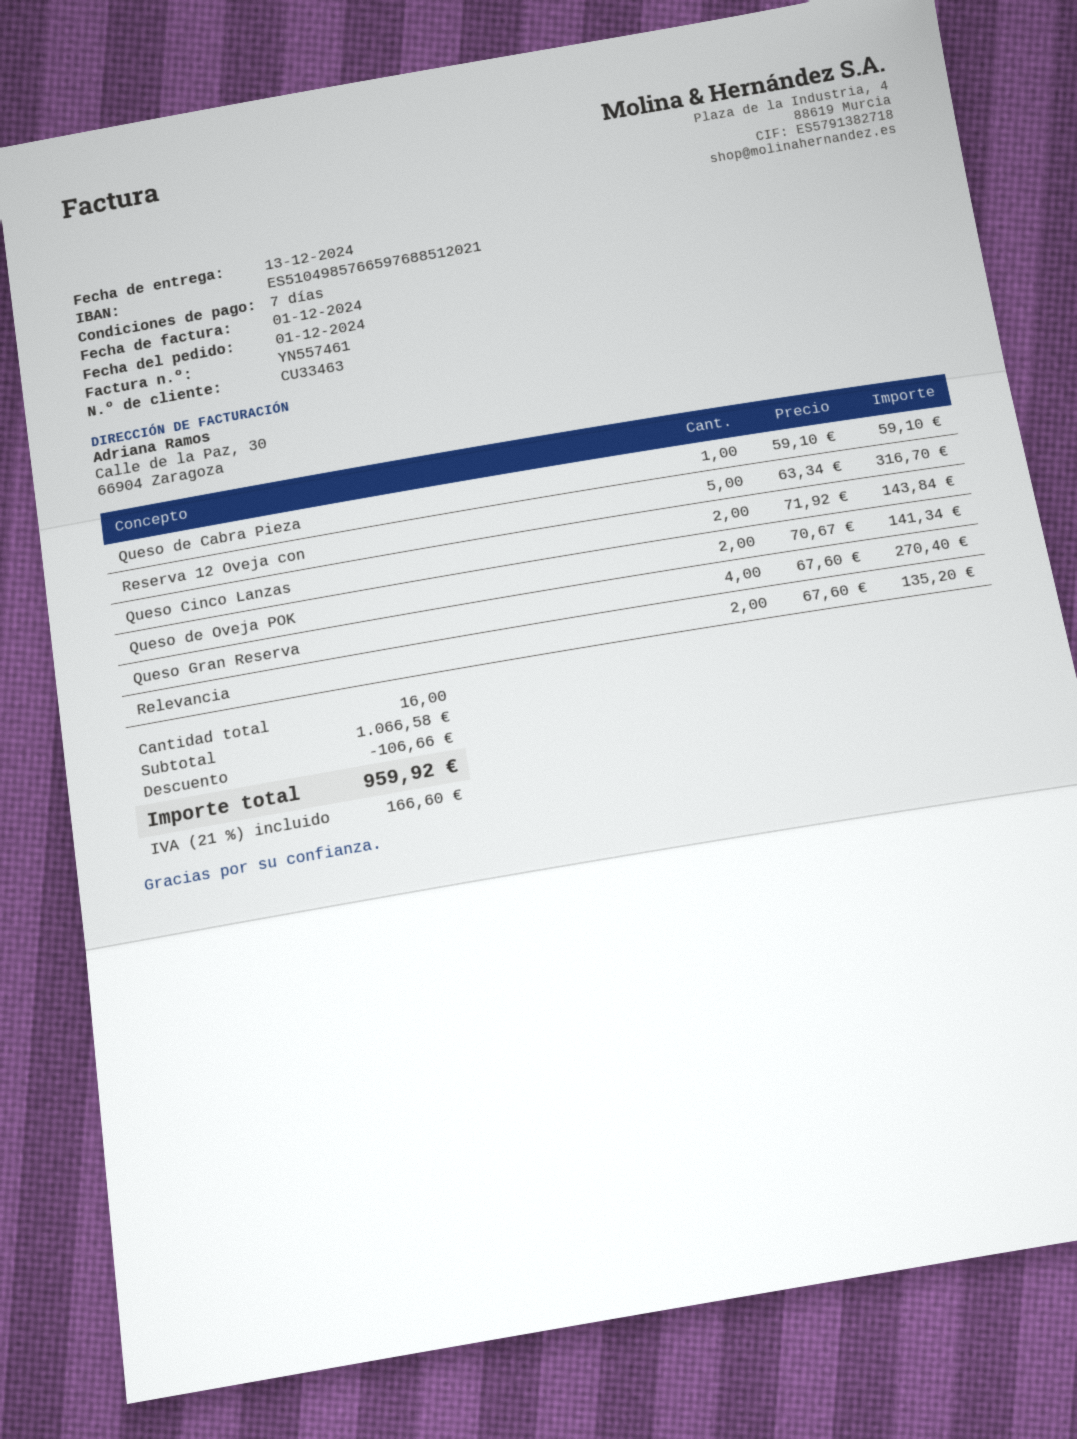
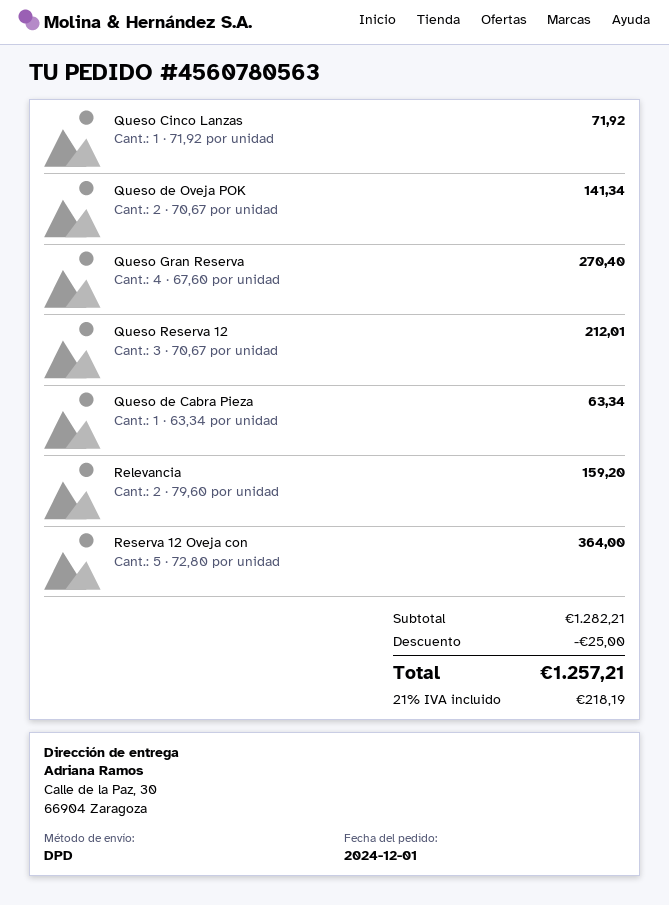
Queso de Cabra Pieza: 1 x 59.10 = 59.10 -> 1 x 63.34 = 63.34
Reserva 12 Oveja con: 5 x 63.34 = 316.70 -> 5 x 72.80 = 364.00
Queso Cinco Lanzas: 2 x 71.92 = 143.84 -> 1 x 71.92 = 71.92
Relevancia: 2 x 67.60 = 135.20 -> 2 x 79.60 = 159.20
Queso Reserva 12: none -> 3 x 70.67 = 212.01
subtotal: 1066.58 -> 1282.21
discount: 106.66 -> 25.00
tax: 21% = 166.60 -> 21% = 218.19
total: 959.92 -> 1257.21

